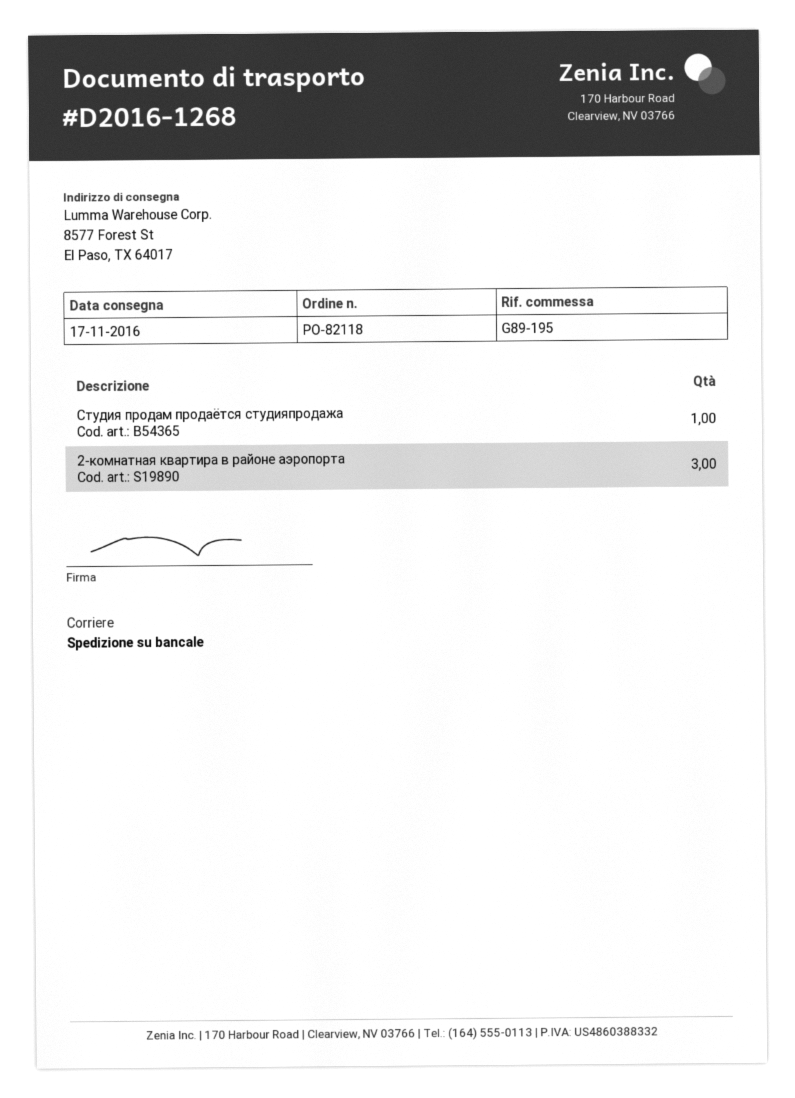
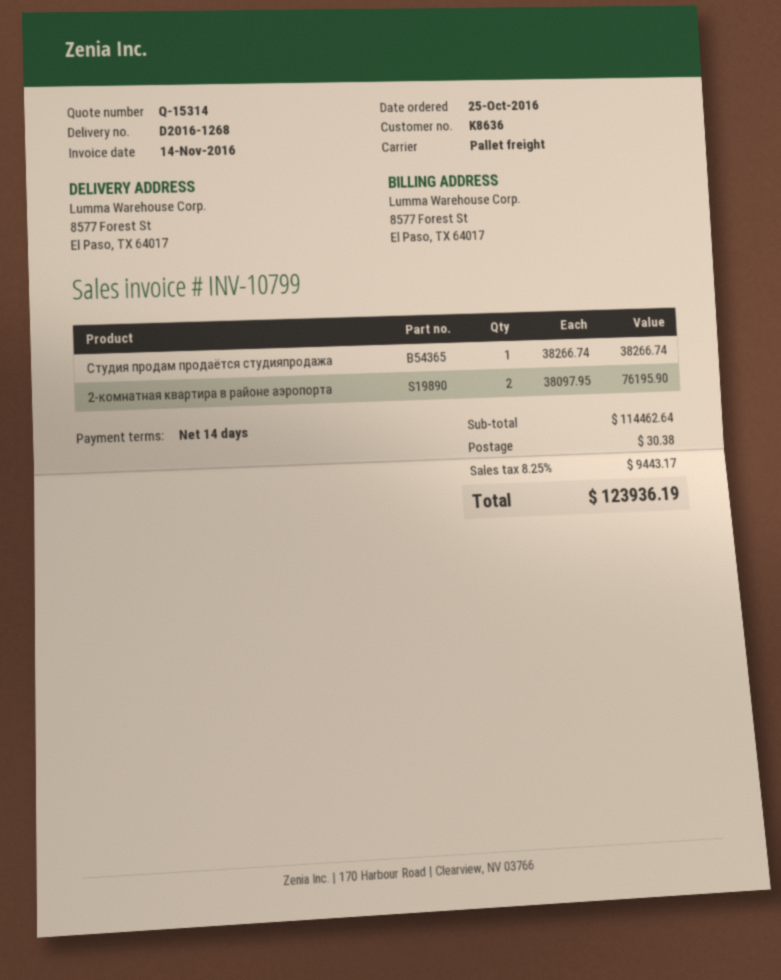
2-комнатная квартира в районе аэропорта: 3 -> 2

